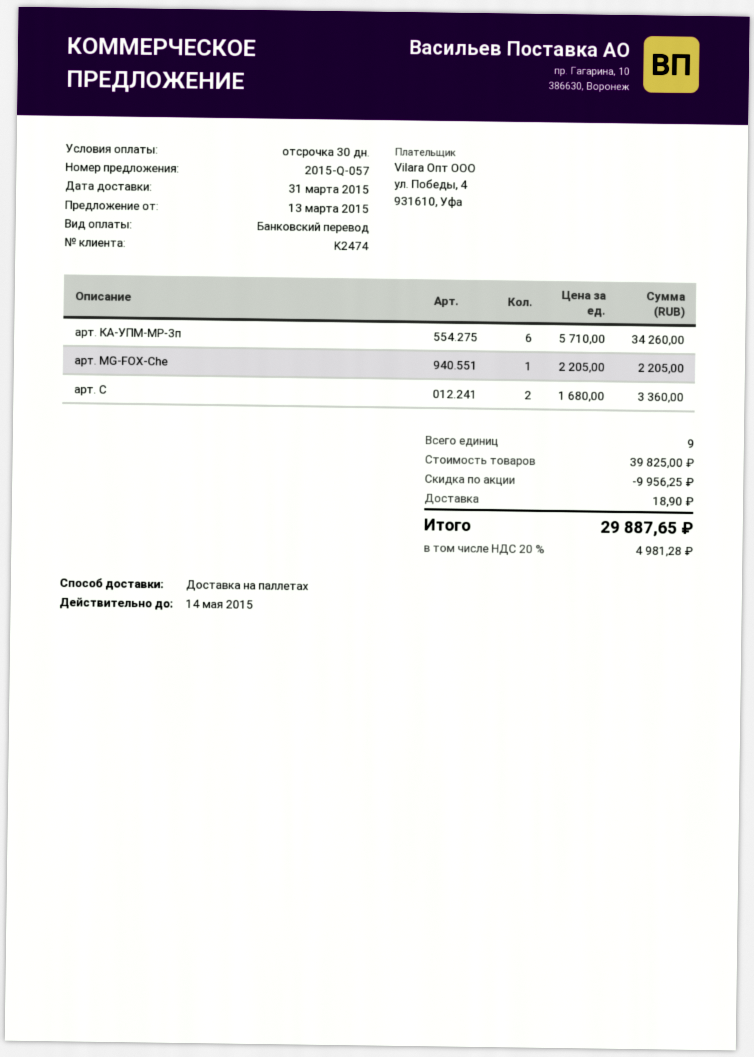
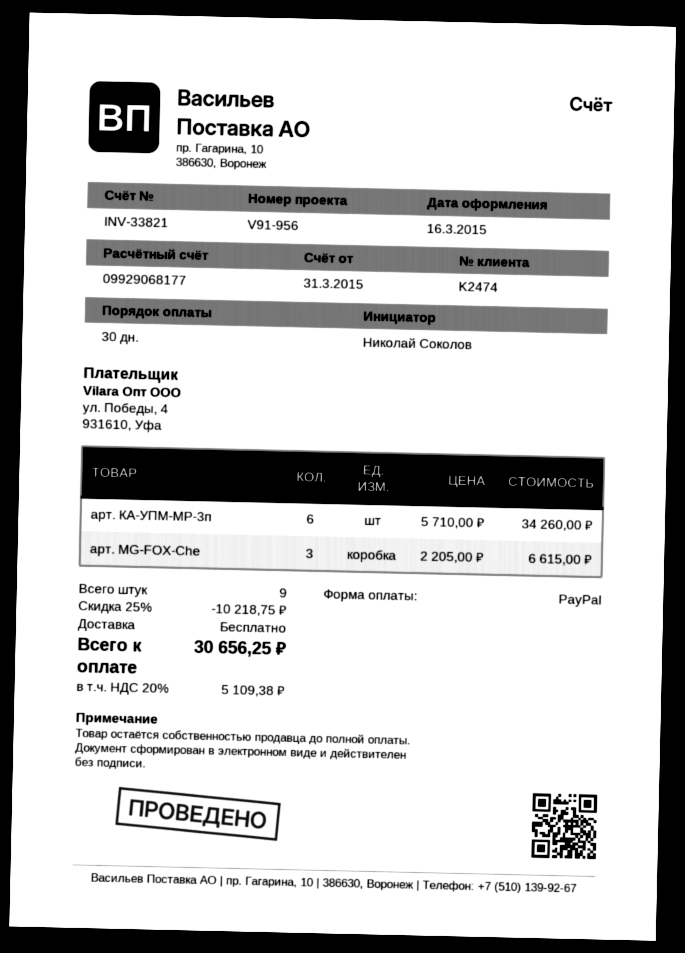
payment method: bank transfer -> PayPal
арт. MG-FOX-Che: 1 x 2205.00 = 2205.00 -> 3 x 2205.00 = 6615.00
арт. C: 2 x 1680.00 = 3360.00 -> none
discount: 9956.25 -> 10218.75
shipping: 18.90 -> 0.00
tax: 20% = 4981.28 -> 20% = 5109.38
total: 29887.65 -> 30656.25

